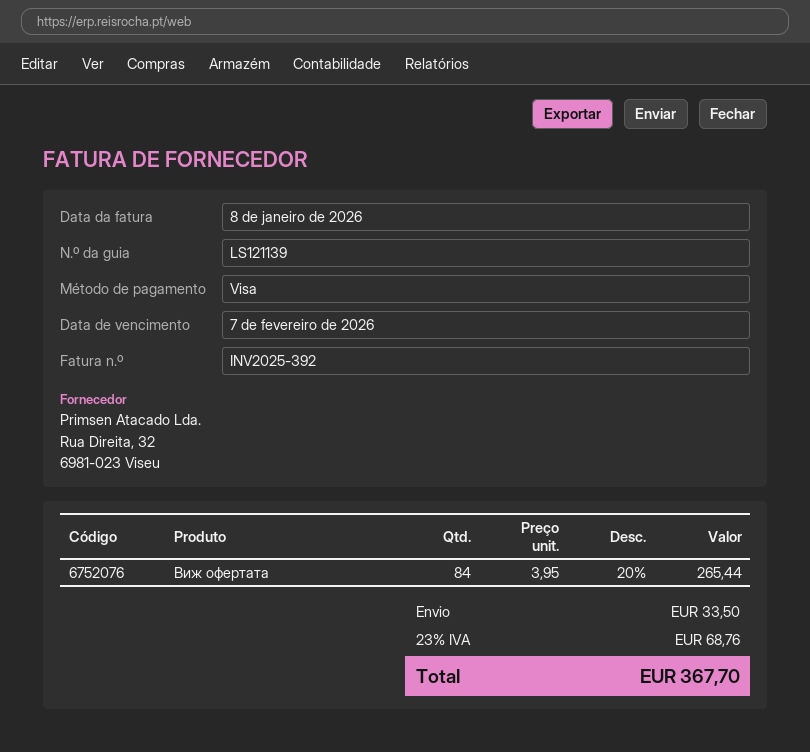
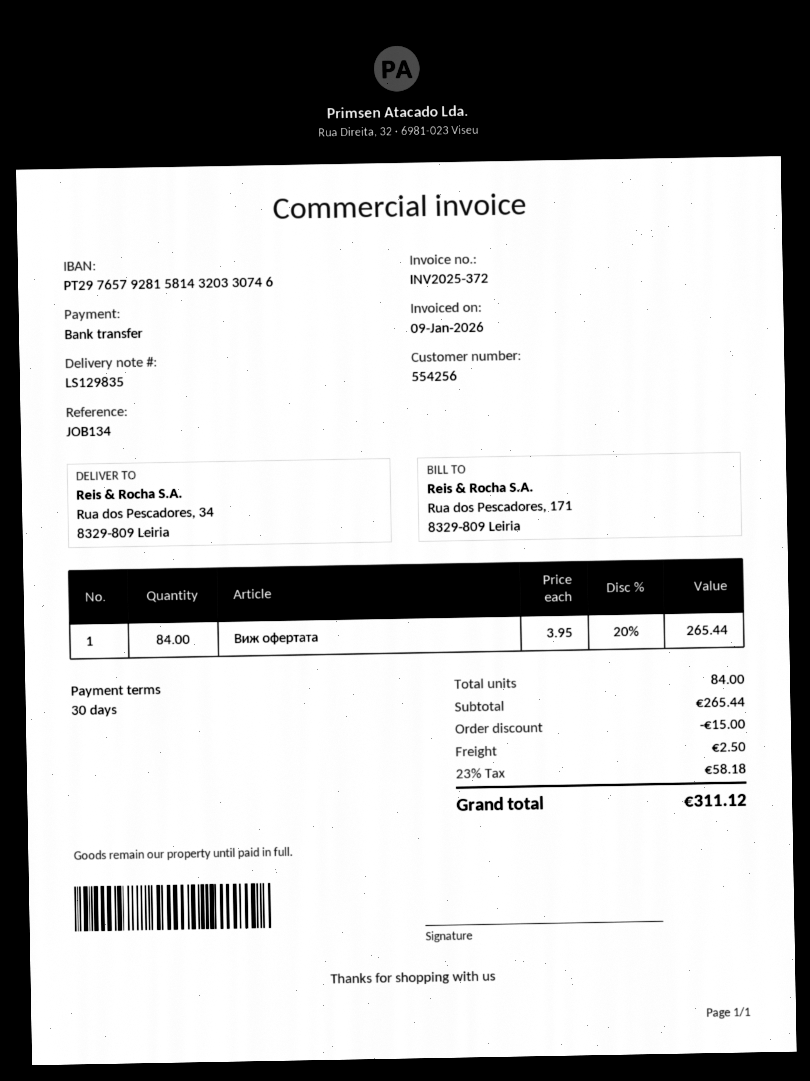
delivery note number: LS121139 -> LS129835
invoice number: INV2025-392 -> INV2025-372
invoice date: 2026-01-08 -> 2026-01-09
payment method: Visa -> bank transfer
discount: none -> 15.00
shipping: 33.50 -> 2.50
tax: 23% = 68.76 -> 23% = 58.18
total: 367.70 -> 311.12

